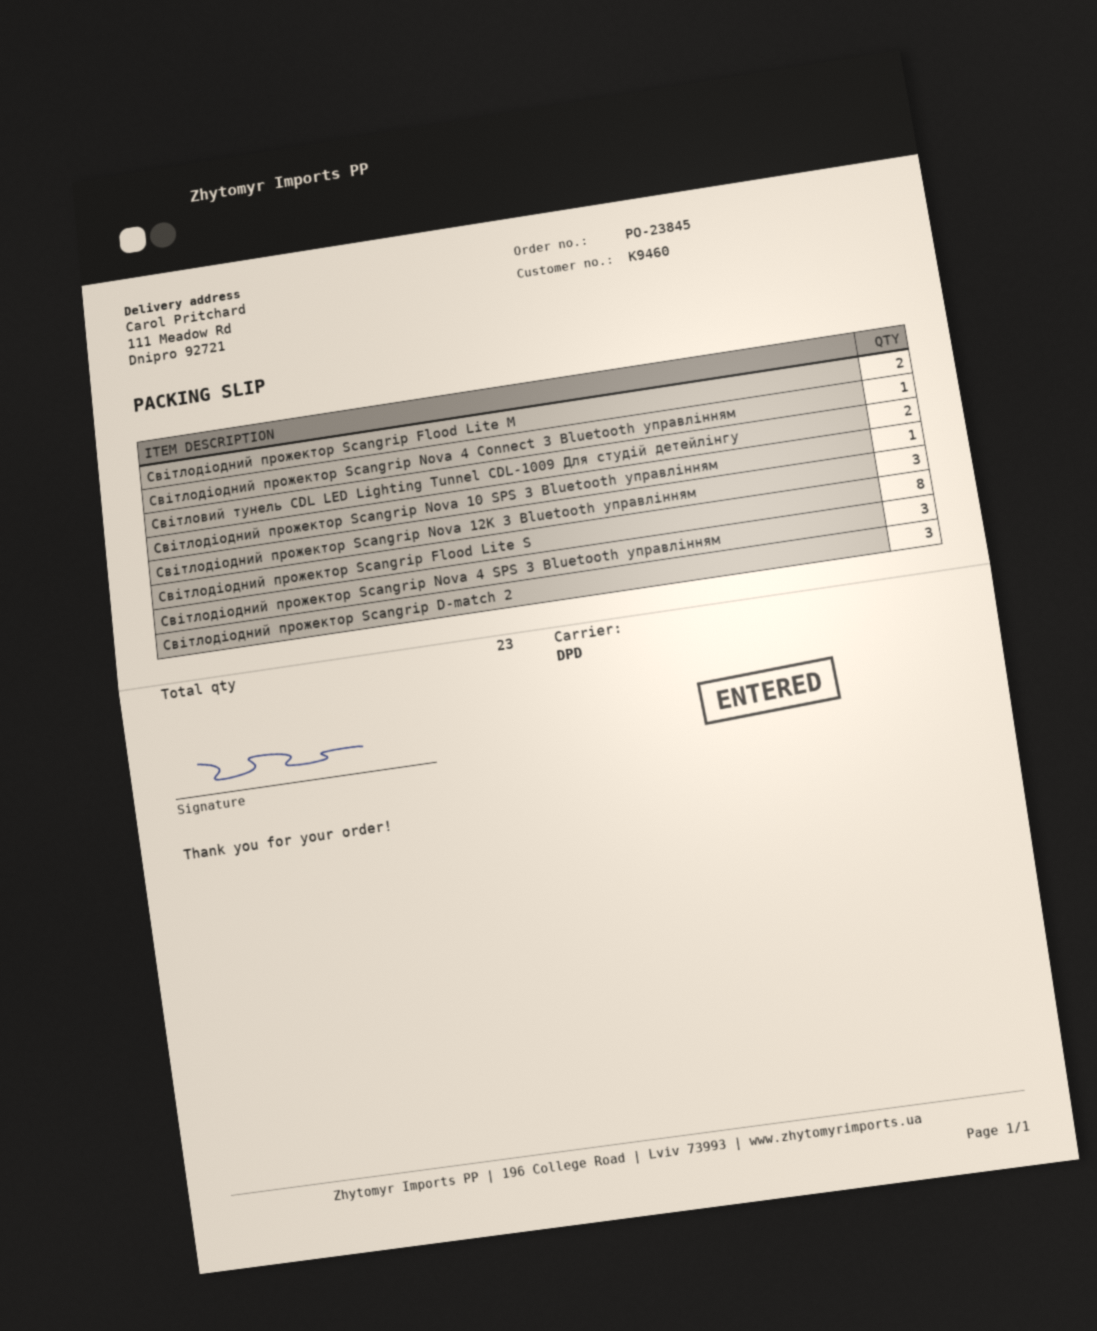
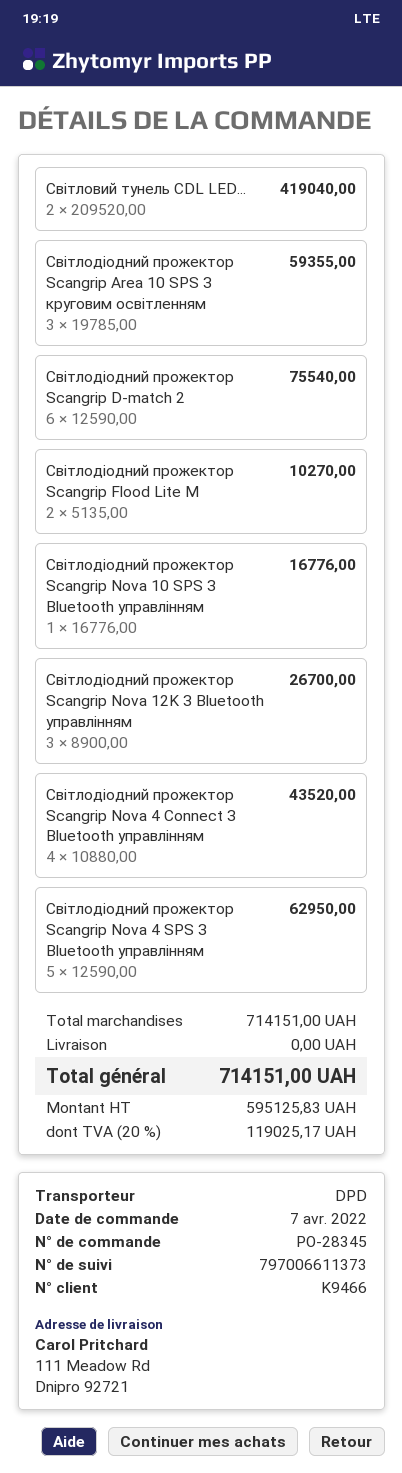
order number: PO-23845 -> PO-28345
customer number: K9460 -> K9466
Світлодіодний прожектор Scangrip Nova 4 Connect З Bluetooth управлінням: 1 -> 4
Світлодіодний прожектор Scangrip Flood Lite S: 8 -> none
Світлодіодний прожектор Scangrip Nova 4 SPS З Bluetooth управлінням: 3 -> 5
Світлодіодний прожектор Scangrip D-match 2: 3 -> 6
Світлодіодний прожектор Scangrip Area 10 SPS З круговим освітленням: none -> 3

